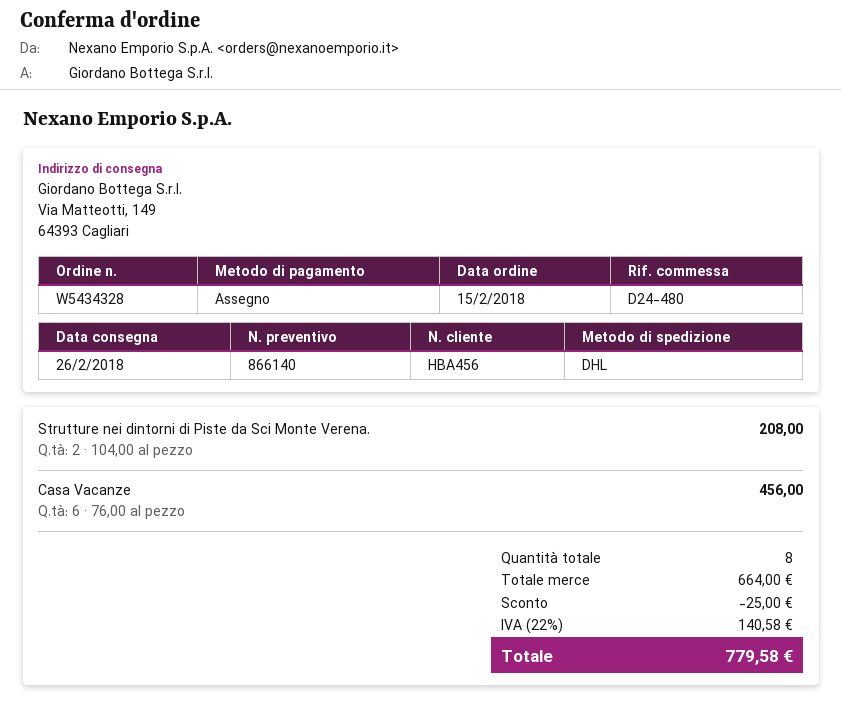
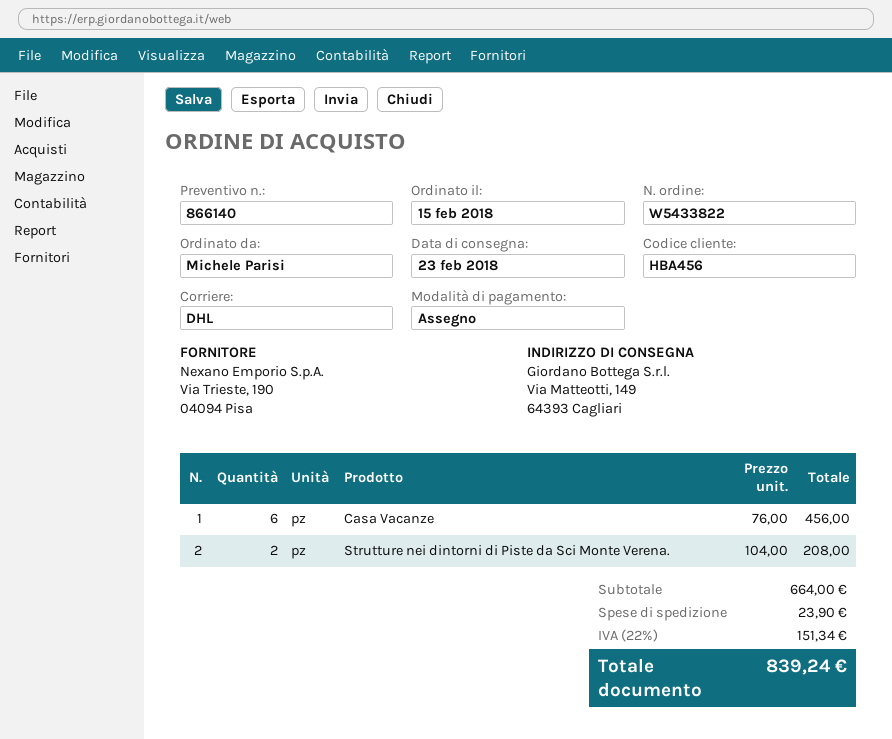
order number: W5434328 -> W5433822
delivery date: 2018-02-26 -> 2018-02-23
discount: 25.00 -> none
shipping: none -> 23.90
tax: 22% = 140.58 -> 22% = 151.34
total: 779.58 -> 839.24

